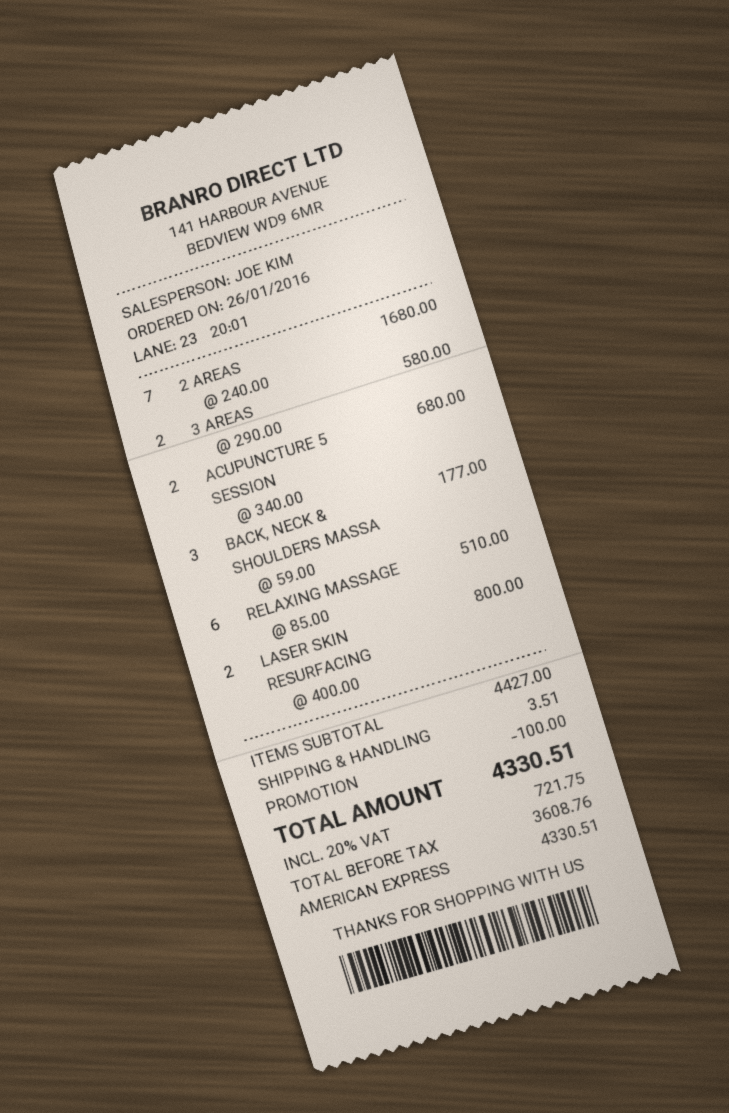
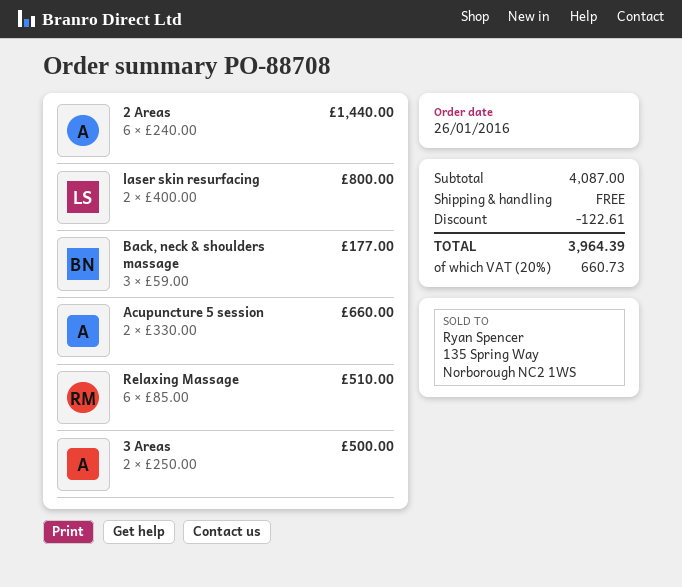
2 AREAS: 7 x 240.00 = 1680.00 -> 6 x 240.00 = 1440.00
3 AREAS: 2 x 290.00 = 580.00 -> 2 x 250.00 = 500.00
ACUPUNCTURE 5 SESSION: 2 x 340.00 = 680.00 -> 2 x 330.00 = 660.00
subtotal: 4427.00 -> 4087.00
discount: 100.00 -> 122.61
shipping: 3.51 -> 0.00
tax: 20% = 721.75 -> 20% = 660.73
total: 4330.51 -> 3964.39

